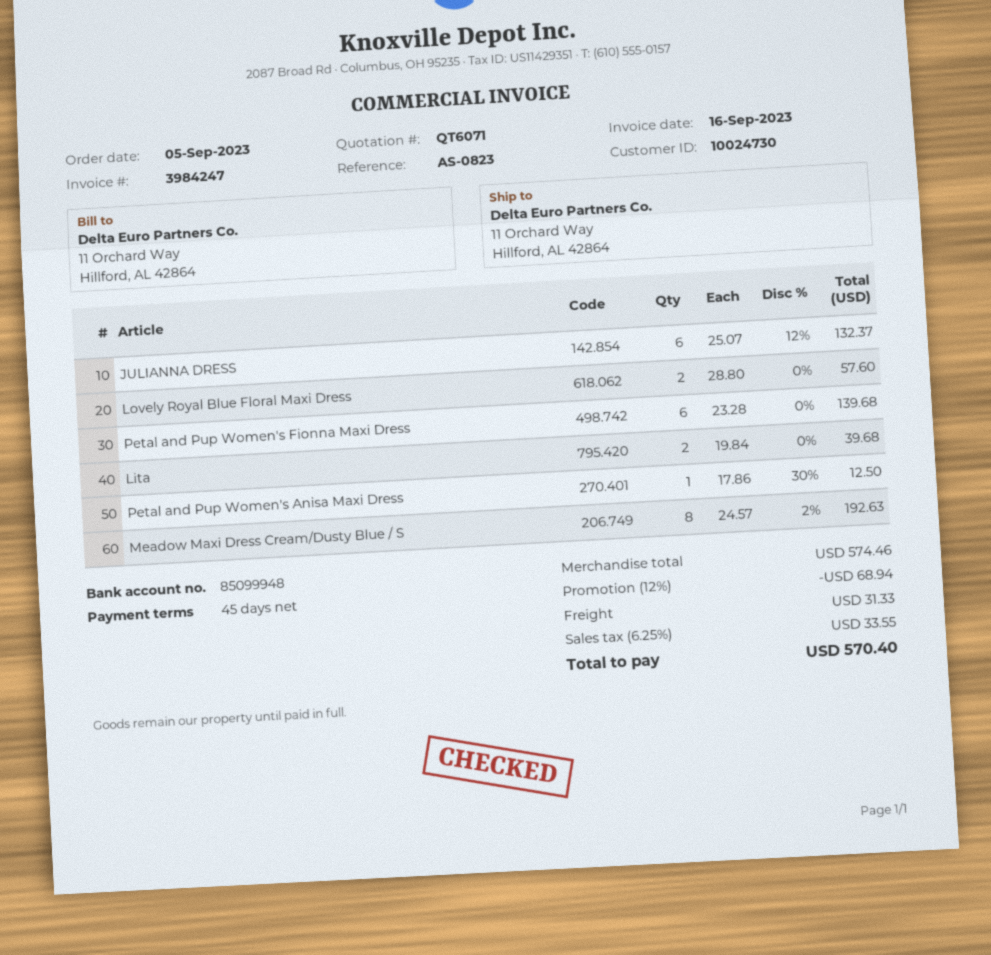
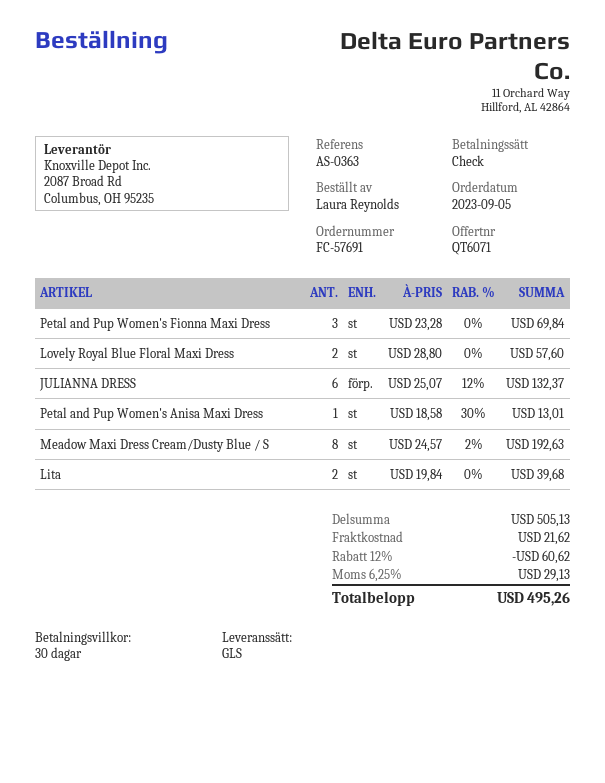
payment terms: 45 days -> 30 days
reference: AS-0823 -> AS-0363
Petal and Pup Women's Fionna Maxi Dress: 6 x 23.28 = 139.68 -> 3 x 23.28 = 69.84
Petal and Pup Women's Anisa Maxi Dress: 1 x 17.86 - 30% = 12.50 -> 1 x 18.58 - 30% = 13.01
subtotal: 574.46 -> 505.13
discount: 12% = 68.94 -> 12% = 60.62
shipping: 31.33 -> 21.62
tax: 6.25% = 33.55 -> 6.25% = 29.13
total: 570.40 -> 495.26

